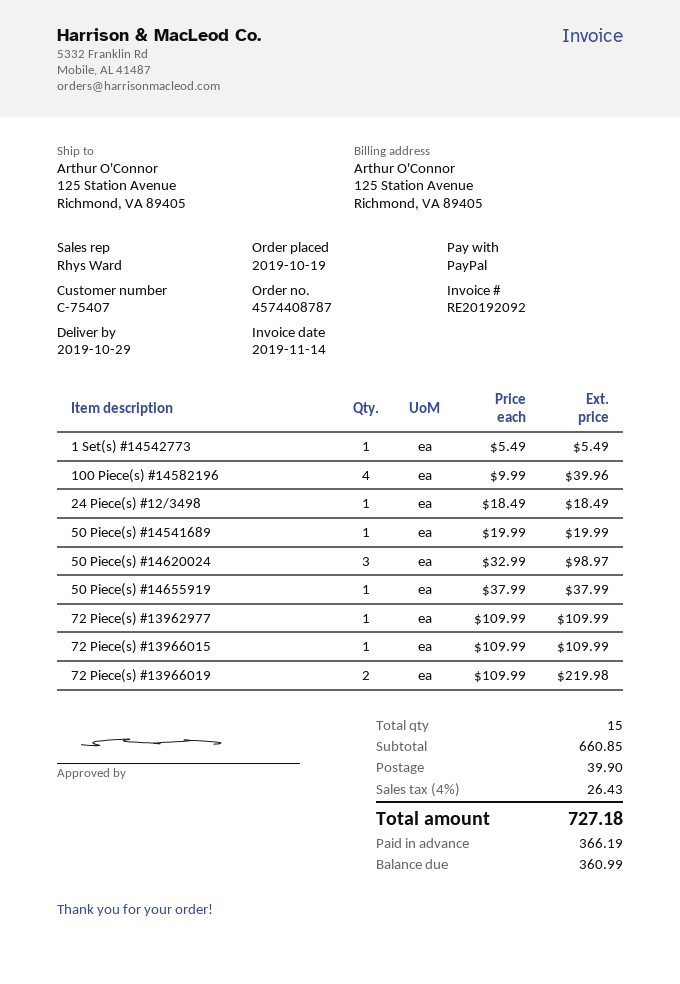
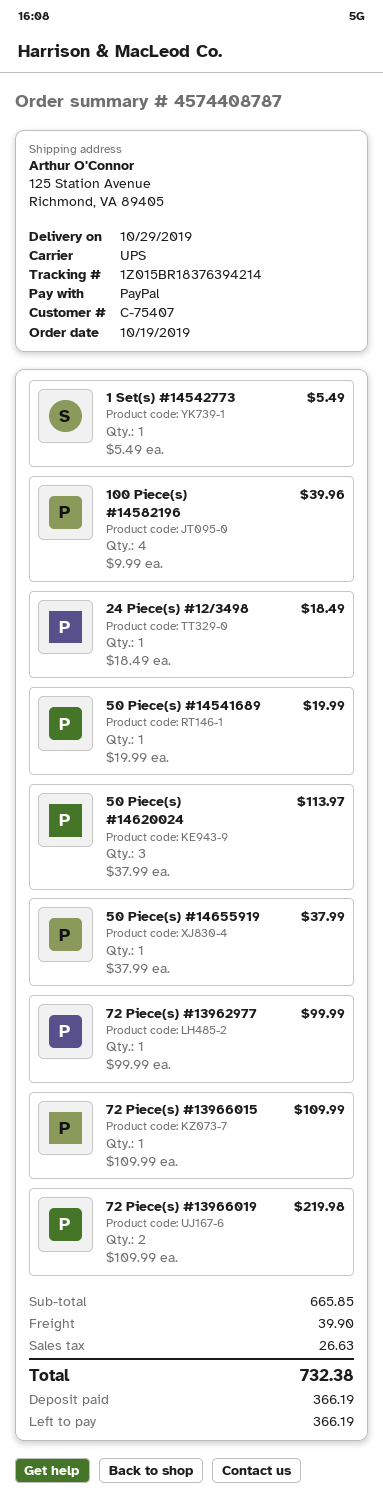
50 Piece(s) #14620024: 3 x 32.99 = 98.97 -> 3 x 37.99 = 113.97
72 Piece(s) #13962977: 1 x 109.99 = 109.99 -> 1 x 99.99 = 99.99
subtotal: 660.85 -> 665.85
tax: 26.43 -> 26.63
total: 727.18 -> 732.38
balance: 360.99 -> 366.19

